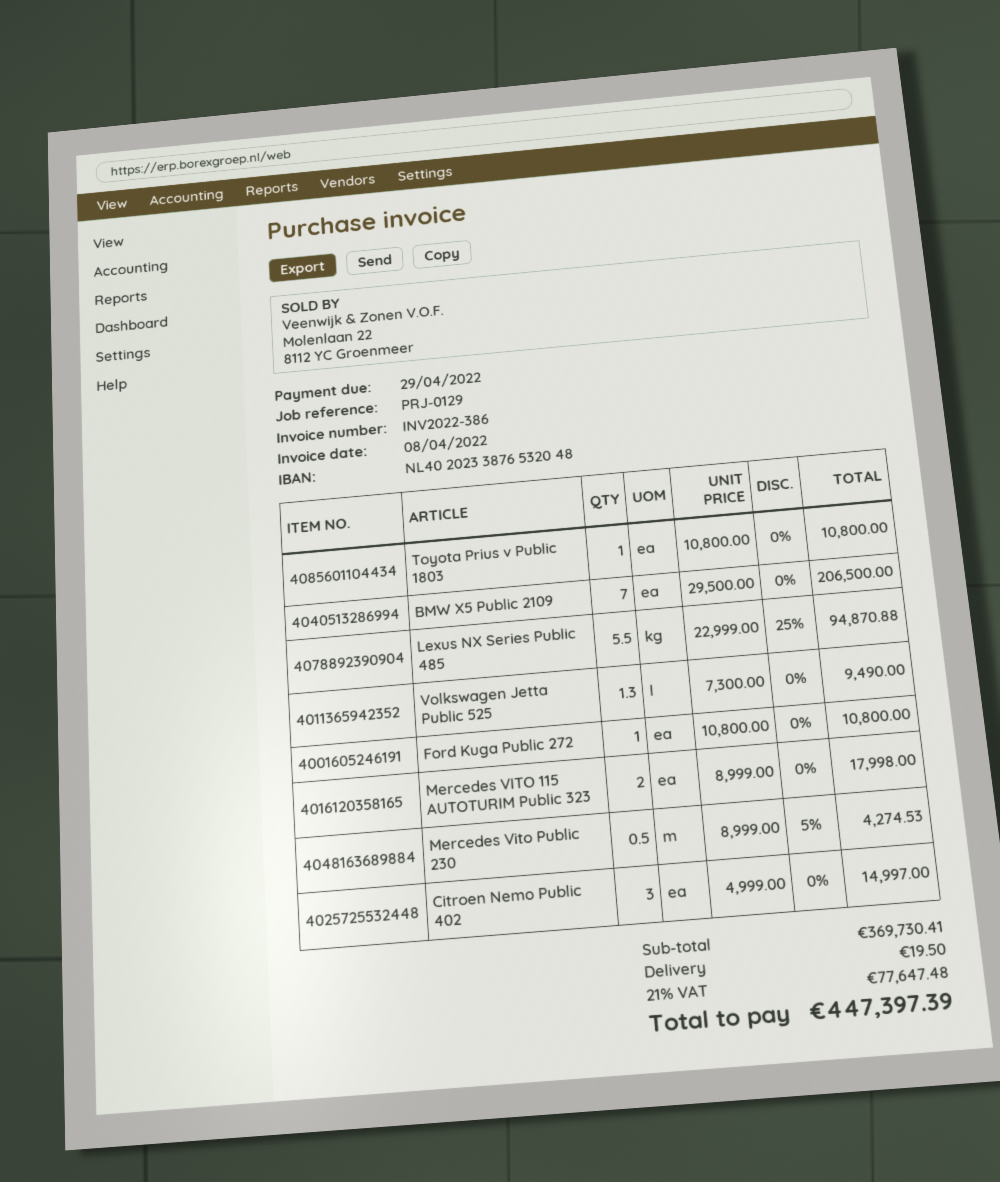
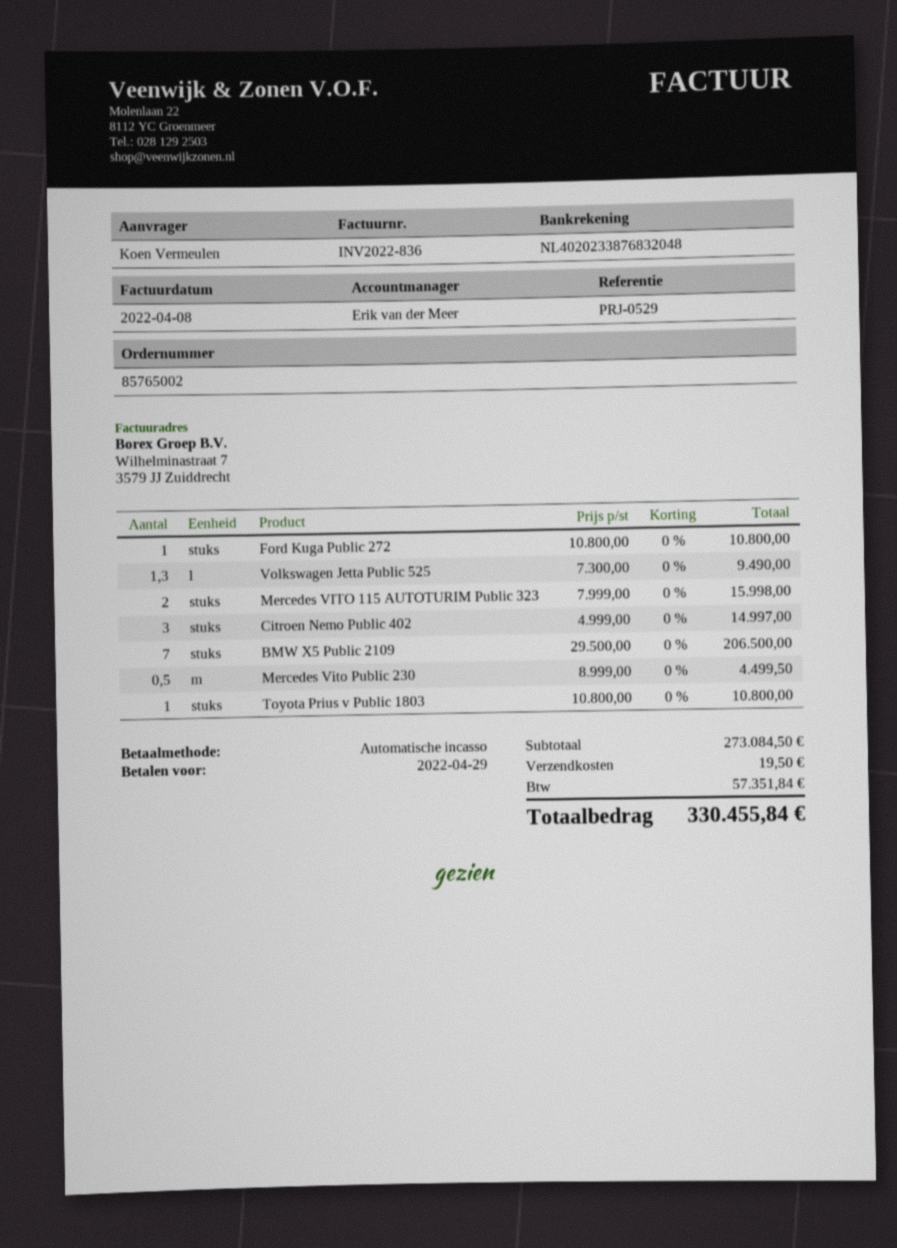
invoice number: INV2022-386 -> INV2022-836
reference: PRJ-0129 -> PRJ-0529
bank account: NL4020233876532048 -> NL4020233876832048
Lexus NX Series Public 485: 5.5 x 22999.00 - 25% = 94870.88 -> none
Mercedes VITO 115 AUTOTURIM Public 323: 2 x 8999.00 = 17998.00 -> 2 x 7999.00 = 15998.00
Mercedes Vito Public 230: 0.5 x 8999.00 - 5% = 4274.53 -> 0.5 x 8999.00 = 4499.50
subtotal: 369730.41 -> 273084.50
tax: 77647.48 -> 57351.84
total: 447397.39 -> 330455.84

